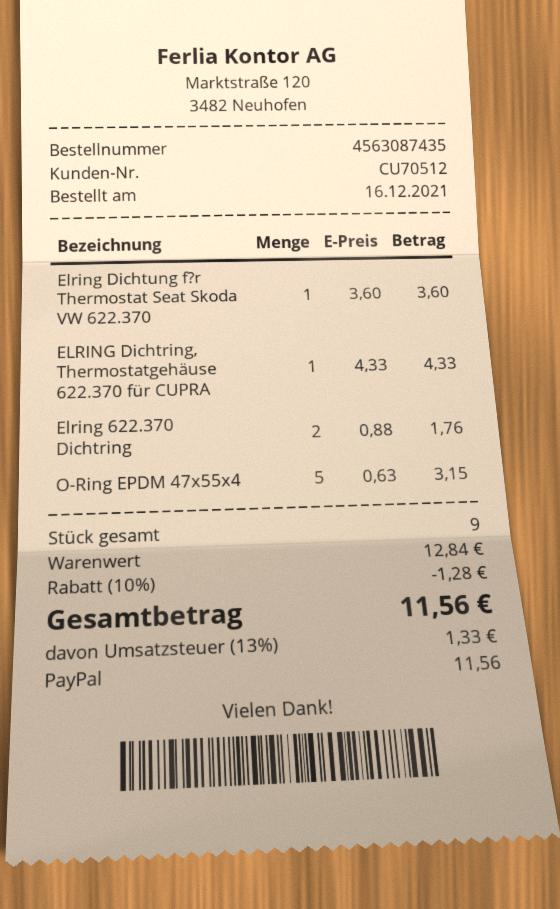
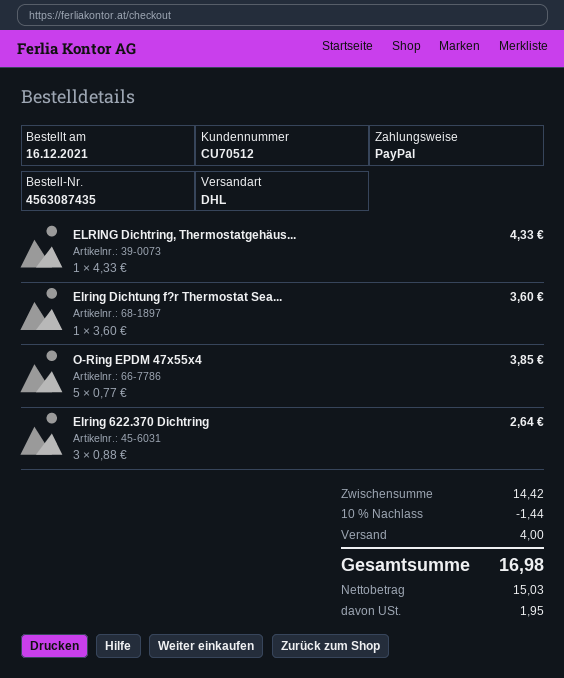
Elring 622.370 Dichtring: 2 x 0.88 = 1.76 -> 3 x 0.88 = 2.64
O-Ring EPDM 47x55x4: 5 x 0.63 = 3.15 -> 5 x 0.77 = 3.85
subtotal: 12.84 -> 14.42
discount: 10% = 1.28 -> 10% = 1.44
shipping: none -> 4.00
tax: 1.33 -> 1.95
total: 11.56 -> 16.98

